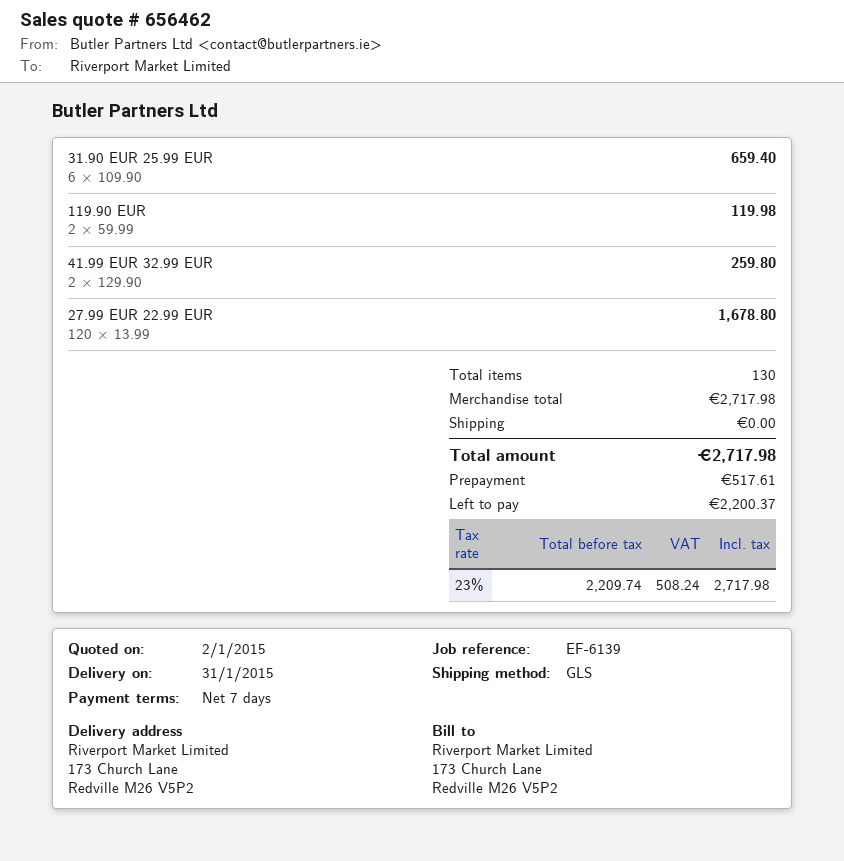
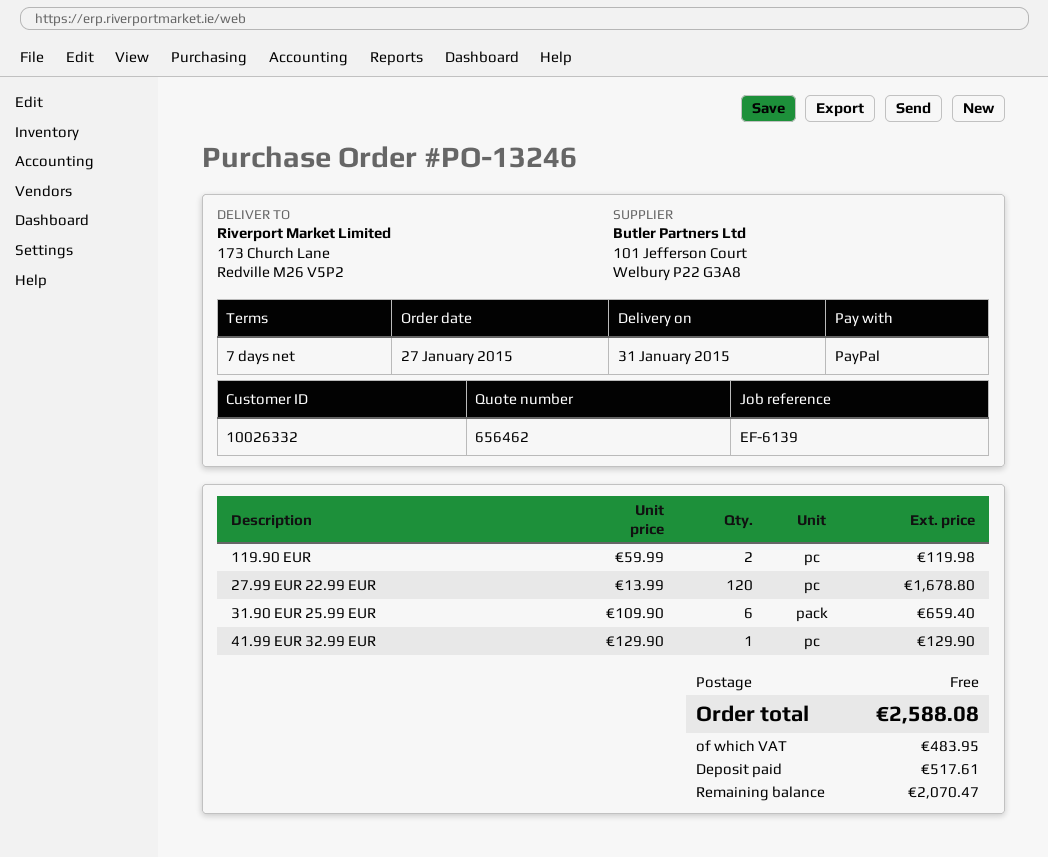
41.99 EUR 32.99 EUR: 2 x 129.90 = 259.80 -> 1 x 129.90 = 129.90
tax: 508.24 -> 483.95
total: 2717.98 -> 2588.08
balance: 2200.37 -> 2070.47

